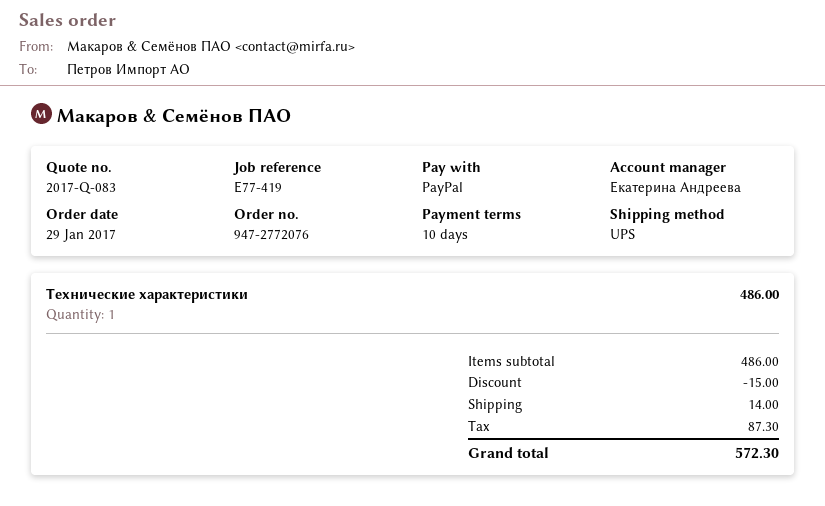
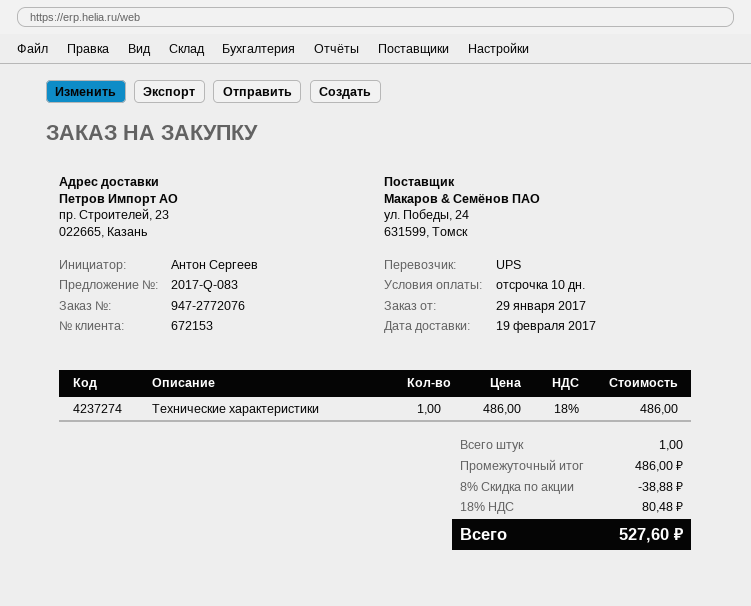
discount: 15.00 -> 38.88
shipping: 14.00 -> none
tax: 87.30 -> 80.48
total: 572.30 -> 527.60

